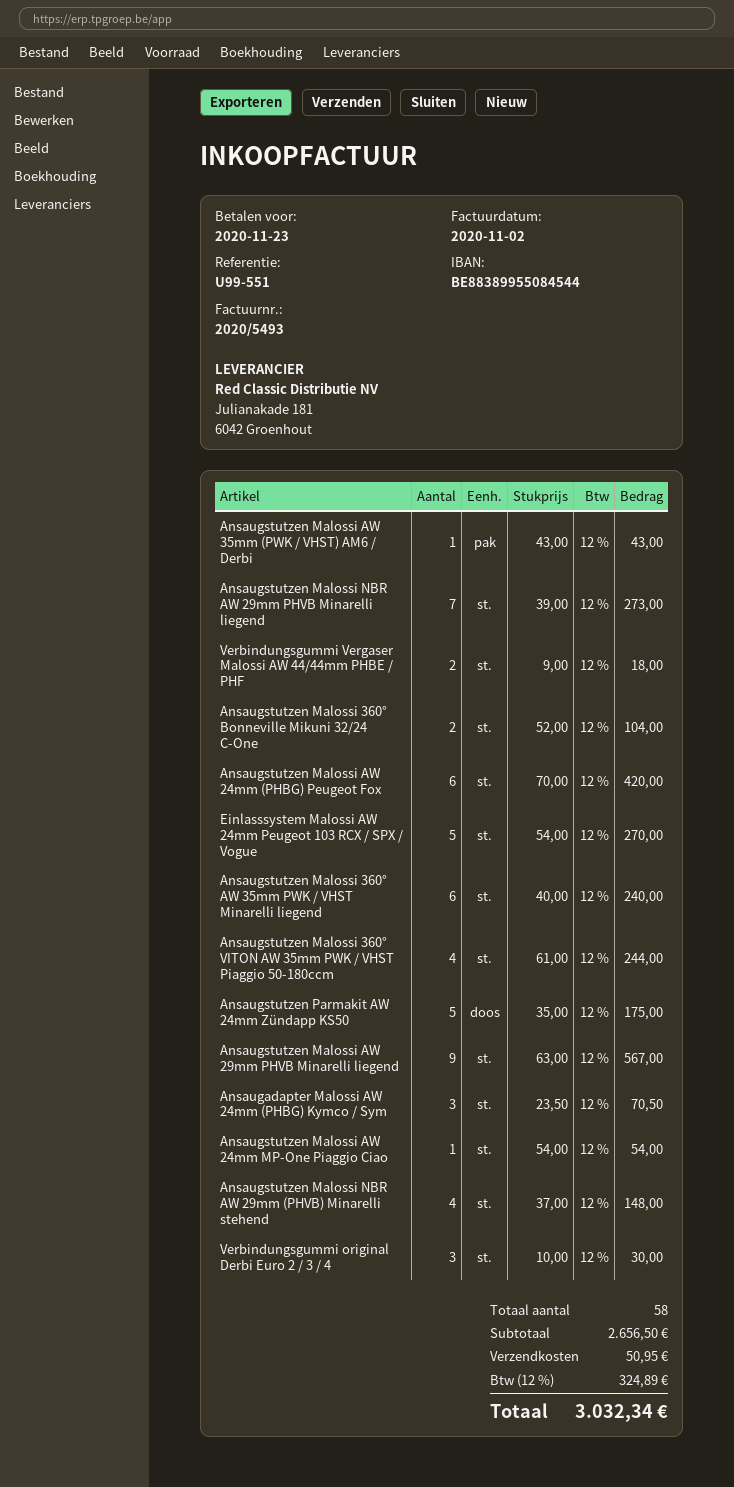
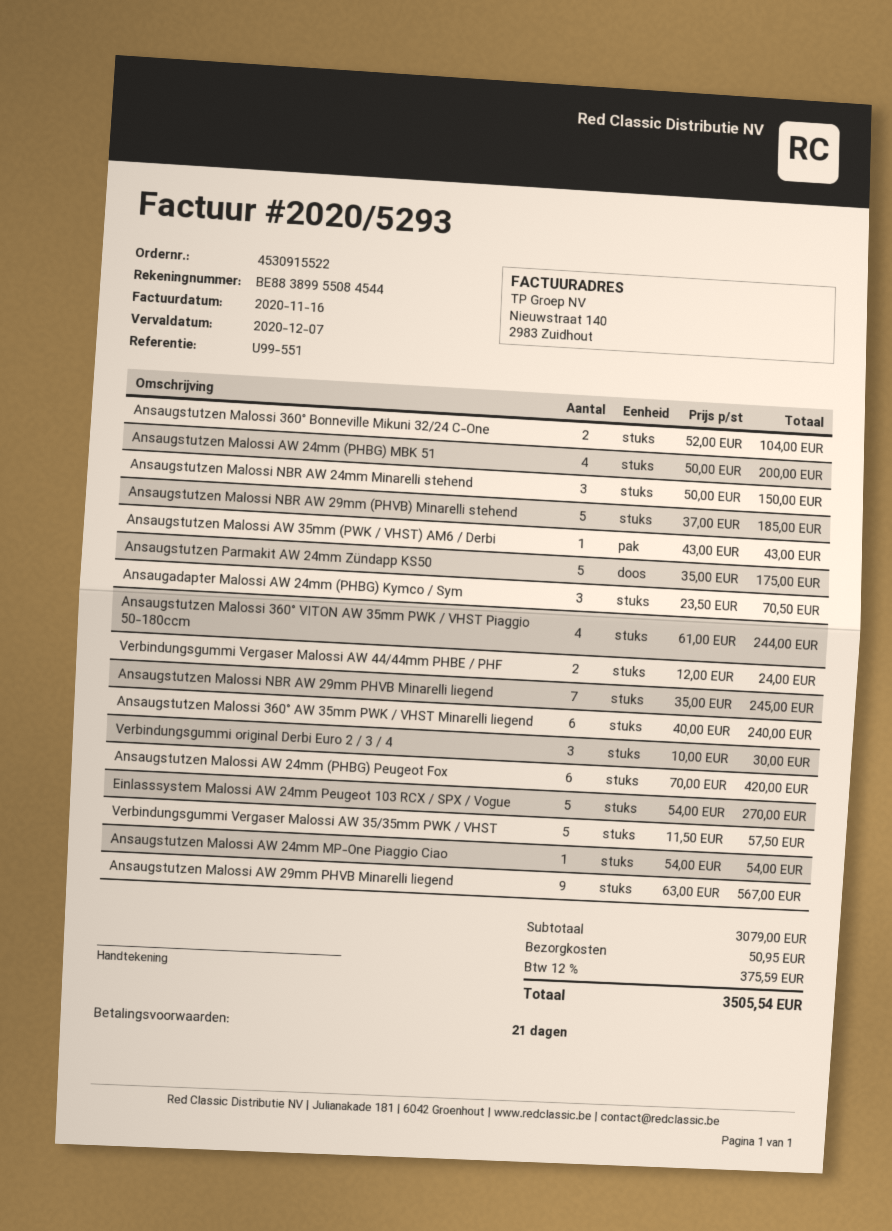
invoice number: 2020/5493 -> 2020/5293
invoice date: 2020-11-02 -> 2020-11-16
due date: 2020-11-23 -> 2020-12-07
Ansaugstutzen Malossi NBR AW 29mm PHVB Minarelli liegend: 7 x 39.00 = 273.00 -> 7 x 35.00 = 245.00
Verbindungsgummi Vergaser Malossi AW 44/44mm PHBE / PHF: 2 x 9.00 = 18.00 -> 2 x 12.00 = 24.00
Ansaugstutzen Malossi NBR AW 29mm (PHVB) Minarelli stehend: 4 x 37.00 = 148.00 -> 5 x 37.00 = 185.00
Ansaugstutzen Malossi AW 24mm (PHBG) MBK 51: none -> 4 x 50.00 = 200.00
Ansaugstutzen Malossi NBR AW 24mm Minarelli stehend: none -> 3 x 50.00 = 150.00
Verbindungsgummi Vergaser Malossi AW 35/35mm PWK / VHST: none -> 5 x 11.50 = 57.50
subtotal: 2656.50 -> 3079.00
tax: 12% = 324.89 -> 12% = 375.59
total: 3032.34 -> 3505.54

